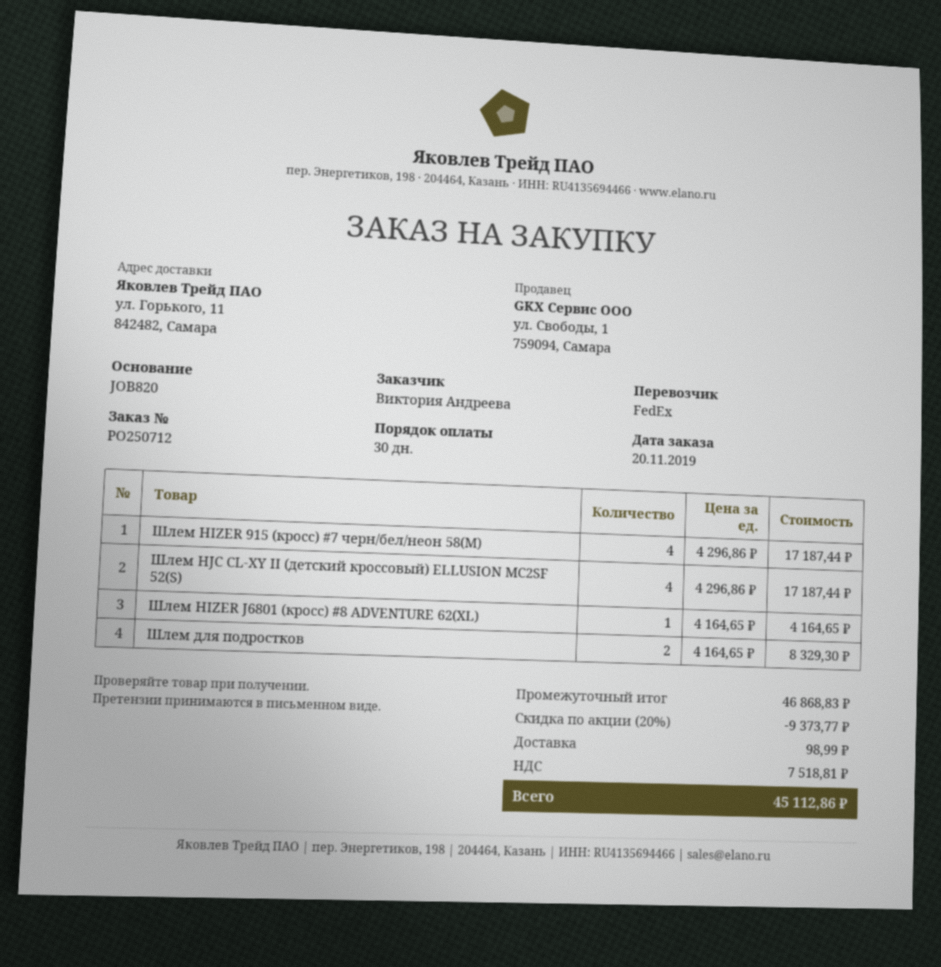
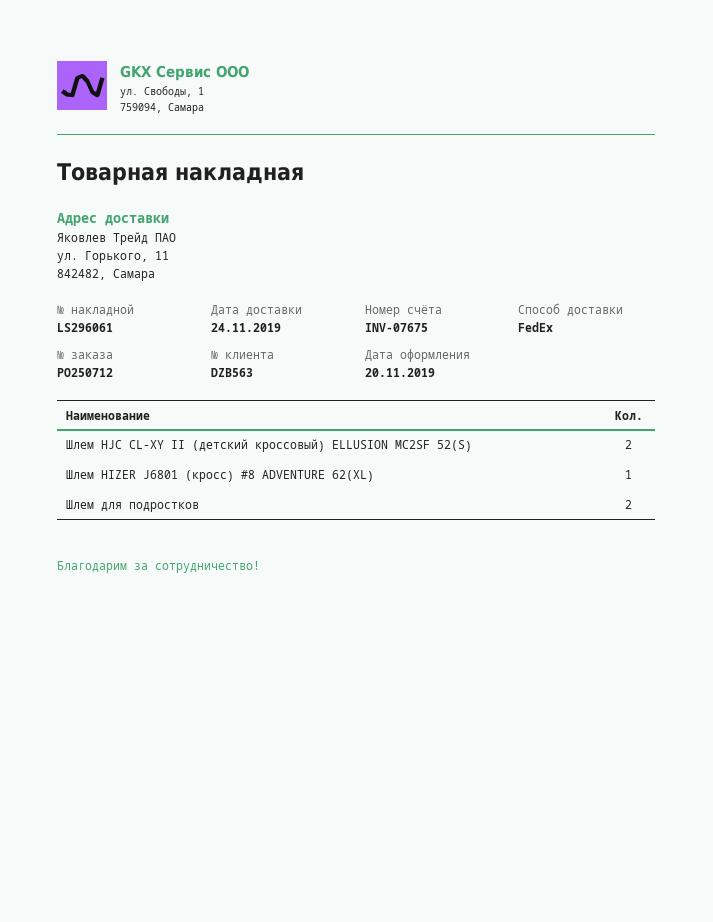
Шлем HIZER 915 (кросс) #7 черн/бел/неон 58(M): 4 -> none
Шлем HJC CL-XY II (детский кроссовый) ELLUSION MC2SF 52(S): 4 -> 2

